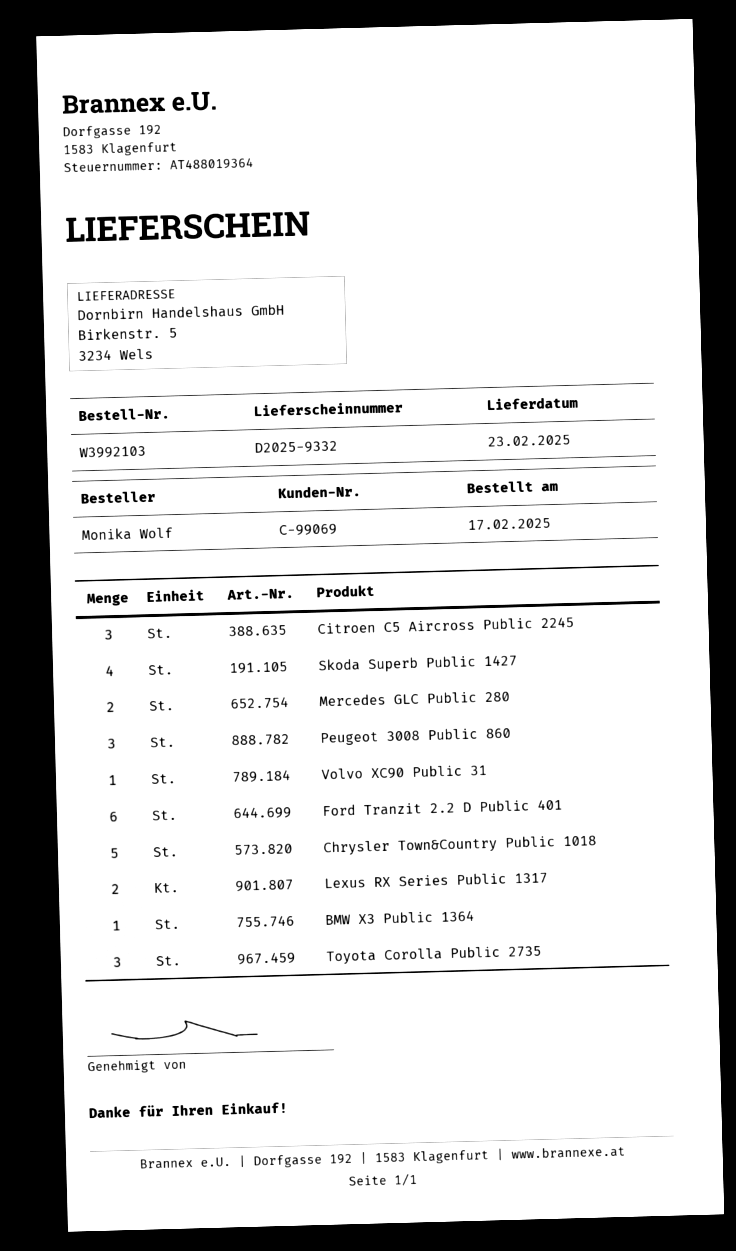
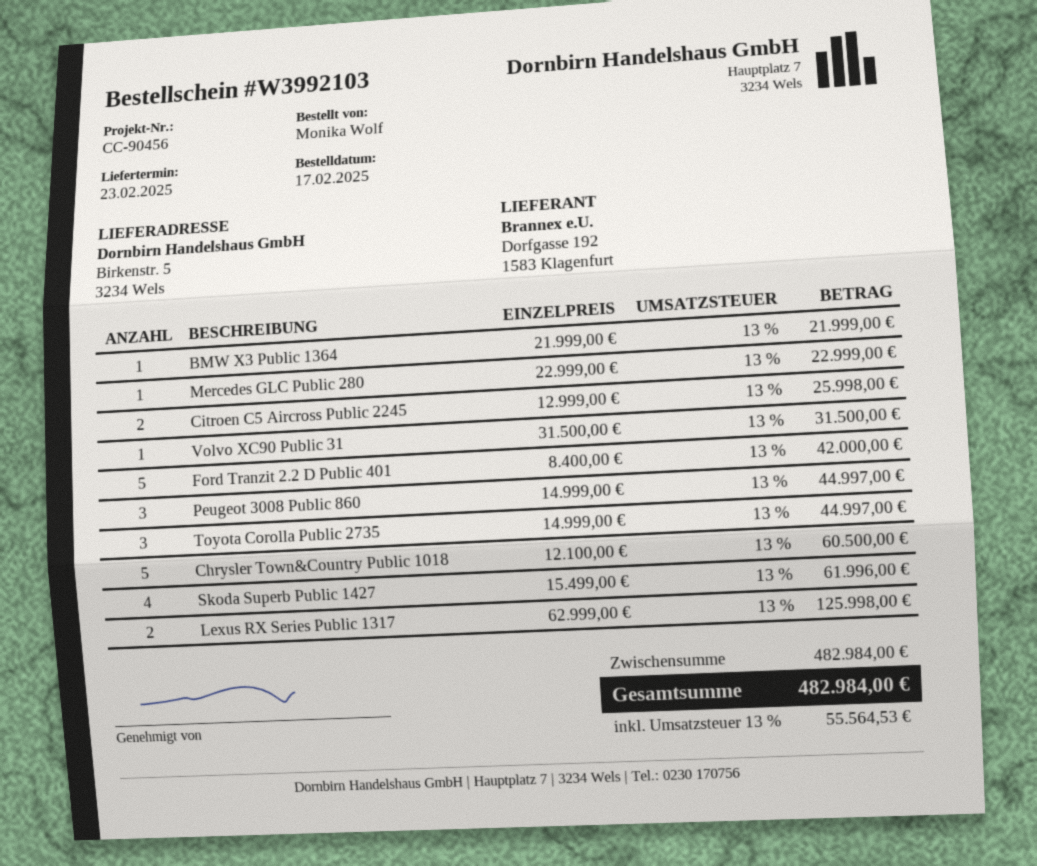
Citroen C5 Aircross Public 2245: 3 -> 2
Mercedes GLC Public 280: 2 -> 1
Ford Tranzit 2.2 D Public 401: 6 -> 5

